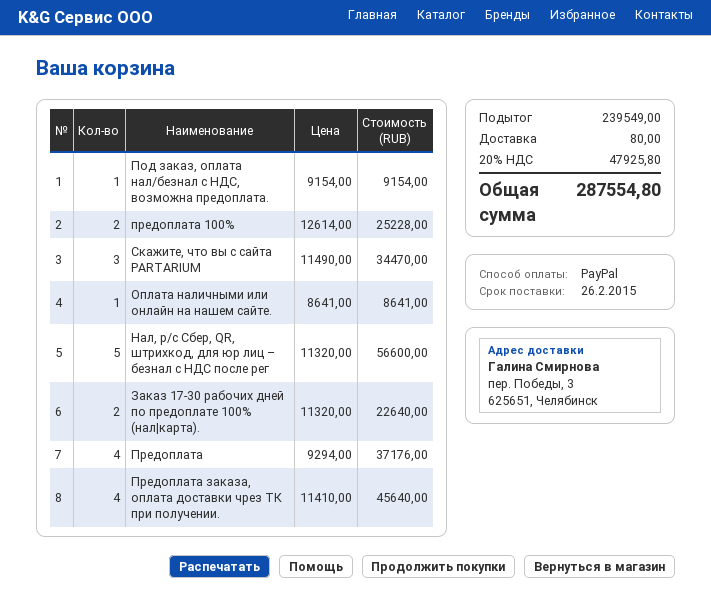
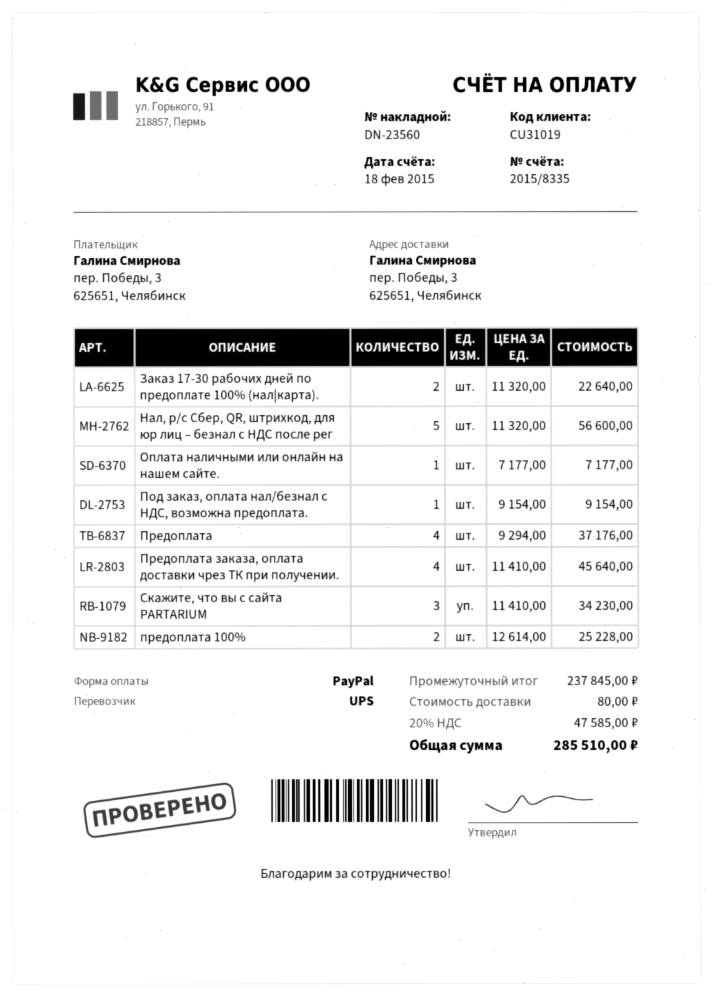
Скажите, что вы с сайта PARTARIUM: 3 x 11490.00 = 34470.00 -> 3 x 11410.00 = 34230.00
Оплата наличными или онлайн на нашем сайте.: 1 x 8641.00 = 8641.00 -> 1 x 7177.00 = 7177.00
subtotal: 239549.00 -> 237845.00
tax: 20% = 47925.80 -> 20% = 47585.00
total: 287554.80 -> 285510.00

